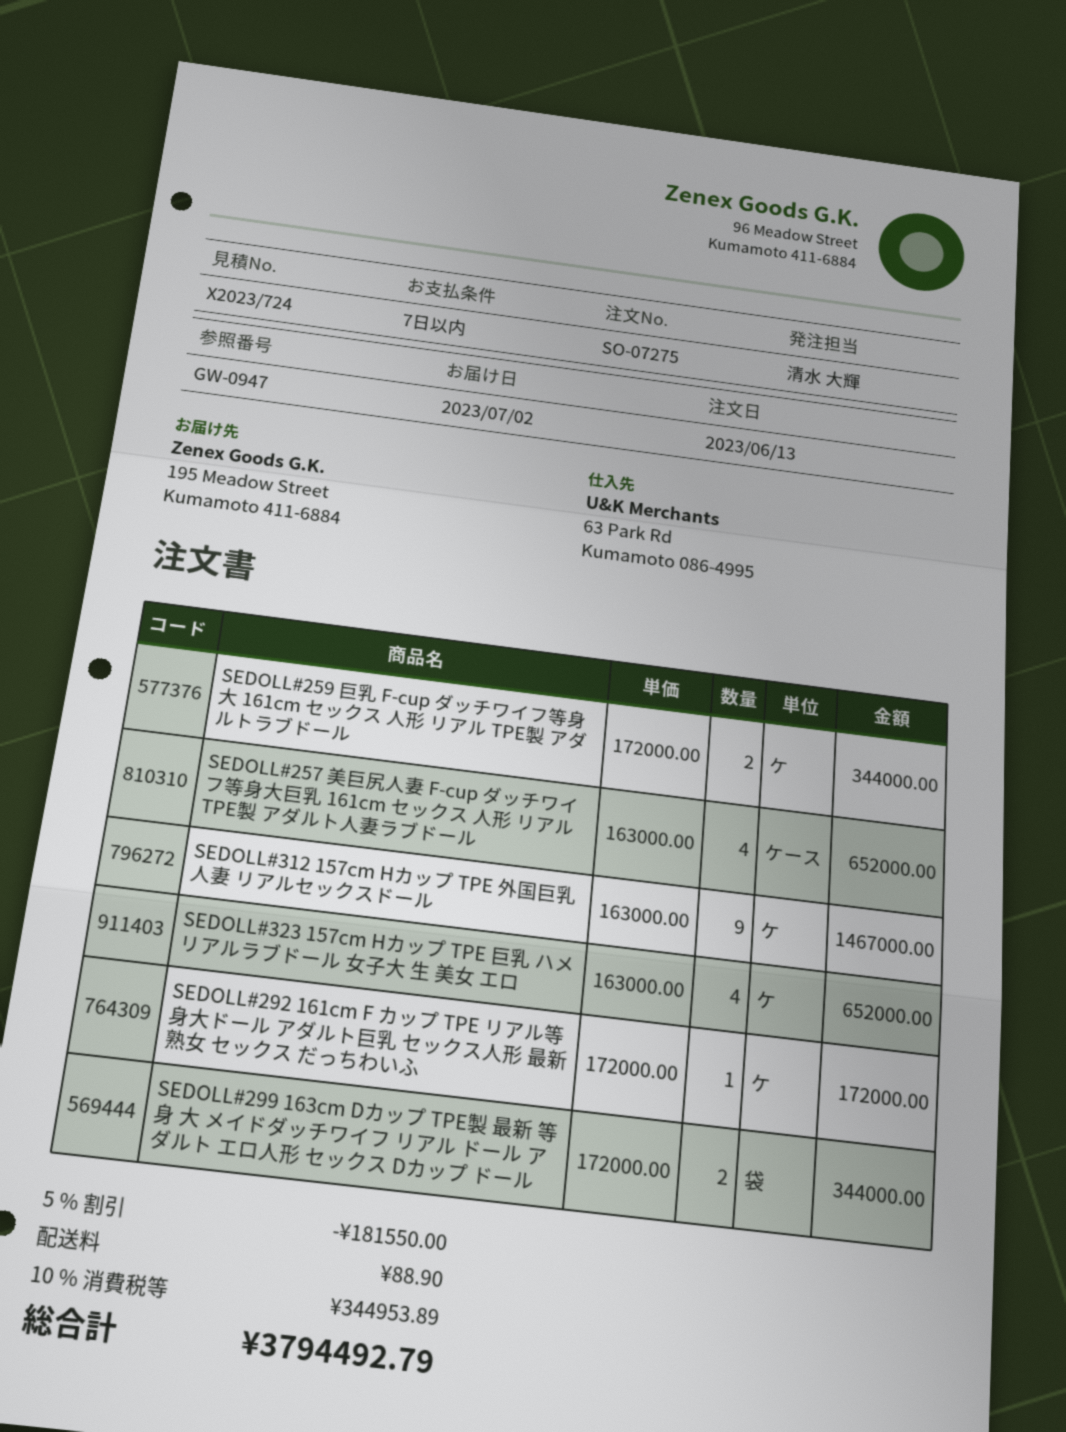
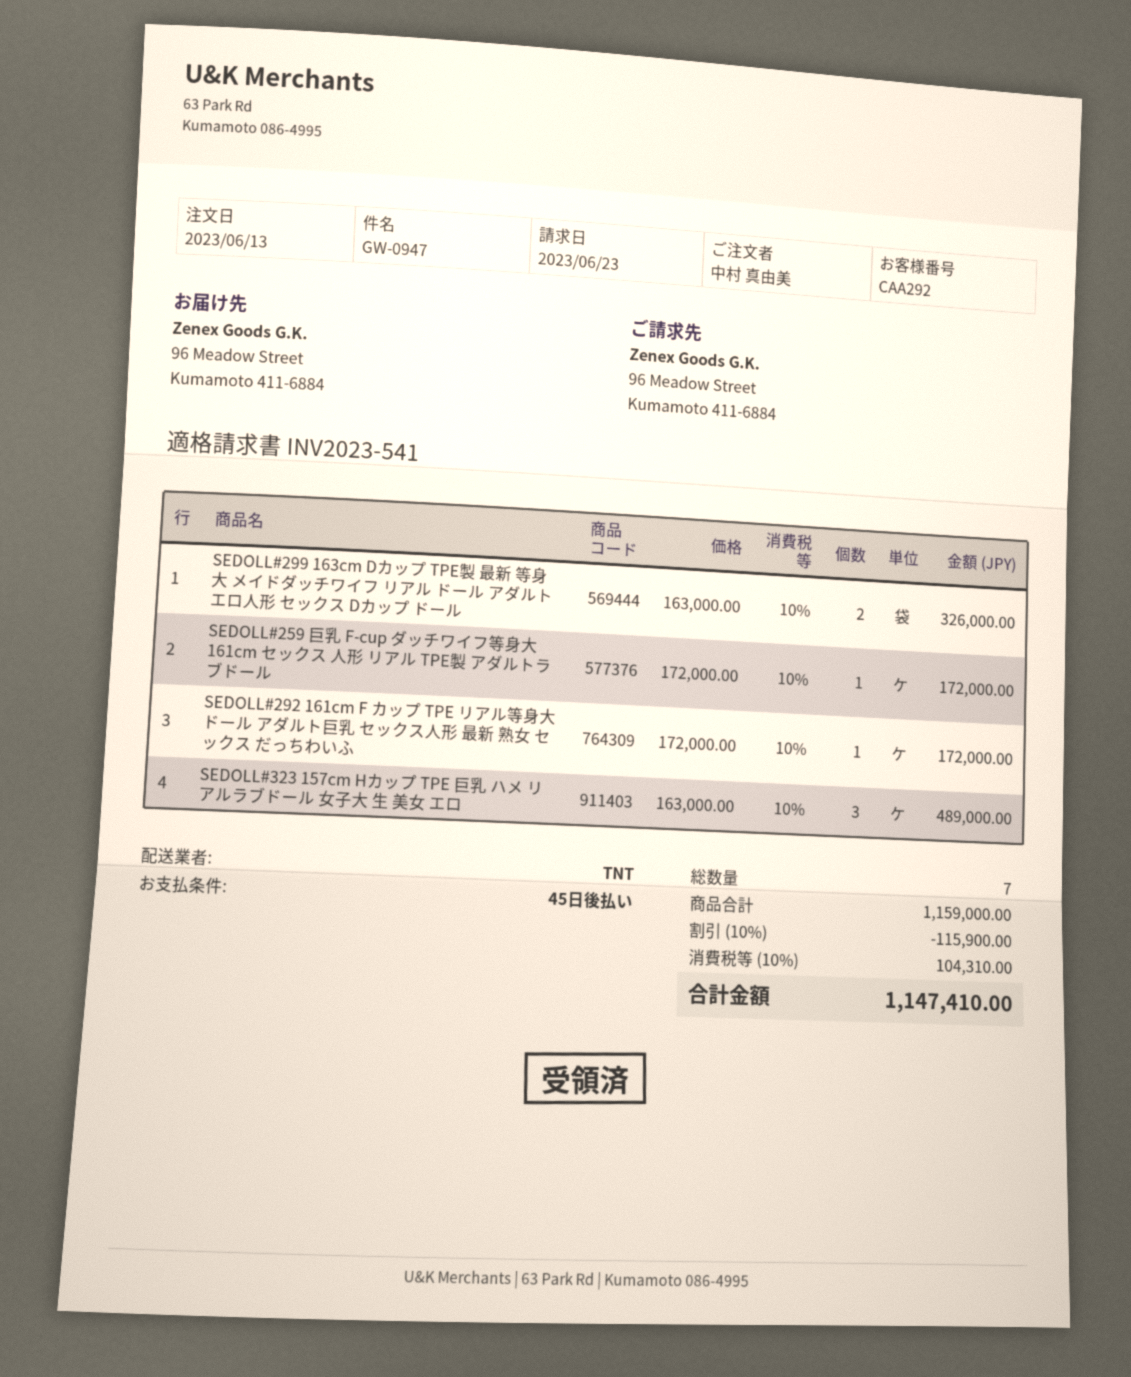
payment terms: 7 days -> 45 days
ordered by: 清水 大輝 -> 中村 真由美
ship to: 195 Meadow Street, Kumamoto 411-6884 -> 96 Meadow Street, Kumamoto 411-6884
SEDOLL#259 巨乳 F-cup ダッチワイフ等身大 161cm セックス 人形 リアル TPE製 アダルトラブドール: 2 x 172000.00 = 344000.00 -> 1 x 172000.00 = 172000.00
SEDOLL#257 美巨尻人妻 F-cup ダッチワイフ等身大巨乳 161cm セックス 人形 リアル TPE製 アダルト人妻ラブドール: 4 x 163000.00 = 652000.00 -> none
SEDOLL#312 157cm Hカップ TPE 外国巨乳人妻 リアルセックスドール: 9 x 163000.00 = 1467000.00 -> none
SEDOLL#323 157cm Hカップ TPE 巨乳 ハメ リアルラブドール 女子大 生 美女 エロ: 4 x 163000.00 = 652000.00 -> 3 x 163000.00 = 489000.00
SEDOLL#299 163cm Dカップ TPE製 最新 等身 大 メイドダッチワイフ リアル ドール アダルト エロ人形 セックス Dカップ ドール: 2 x 172000.00 = 344000.00 -> 2 x 163000.00 = 326000.00
discount: 5% = 181550.00 -> 10% = 115900.00
shipping: 88.90 -> none
tax: 10% = 344953.89 -> 10% = 104310.00
total: 3794492.79 -> 1147410.00

